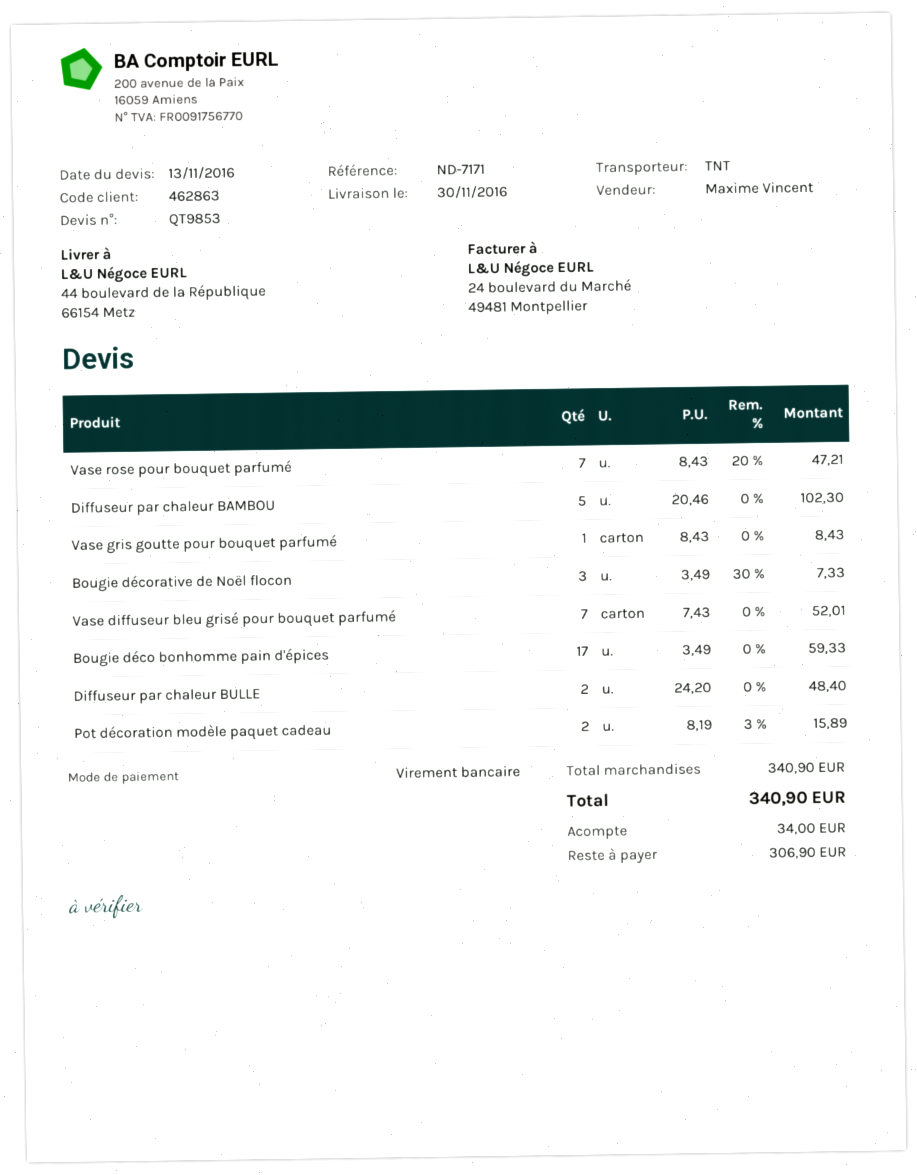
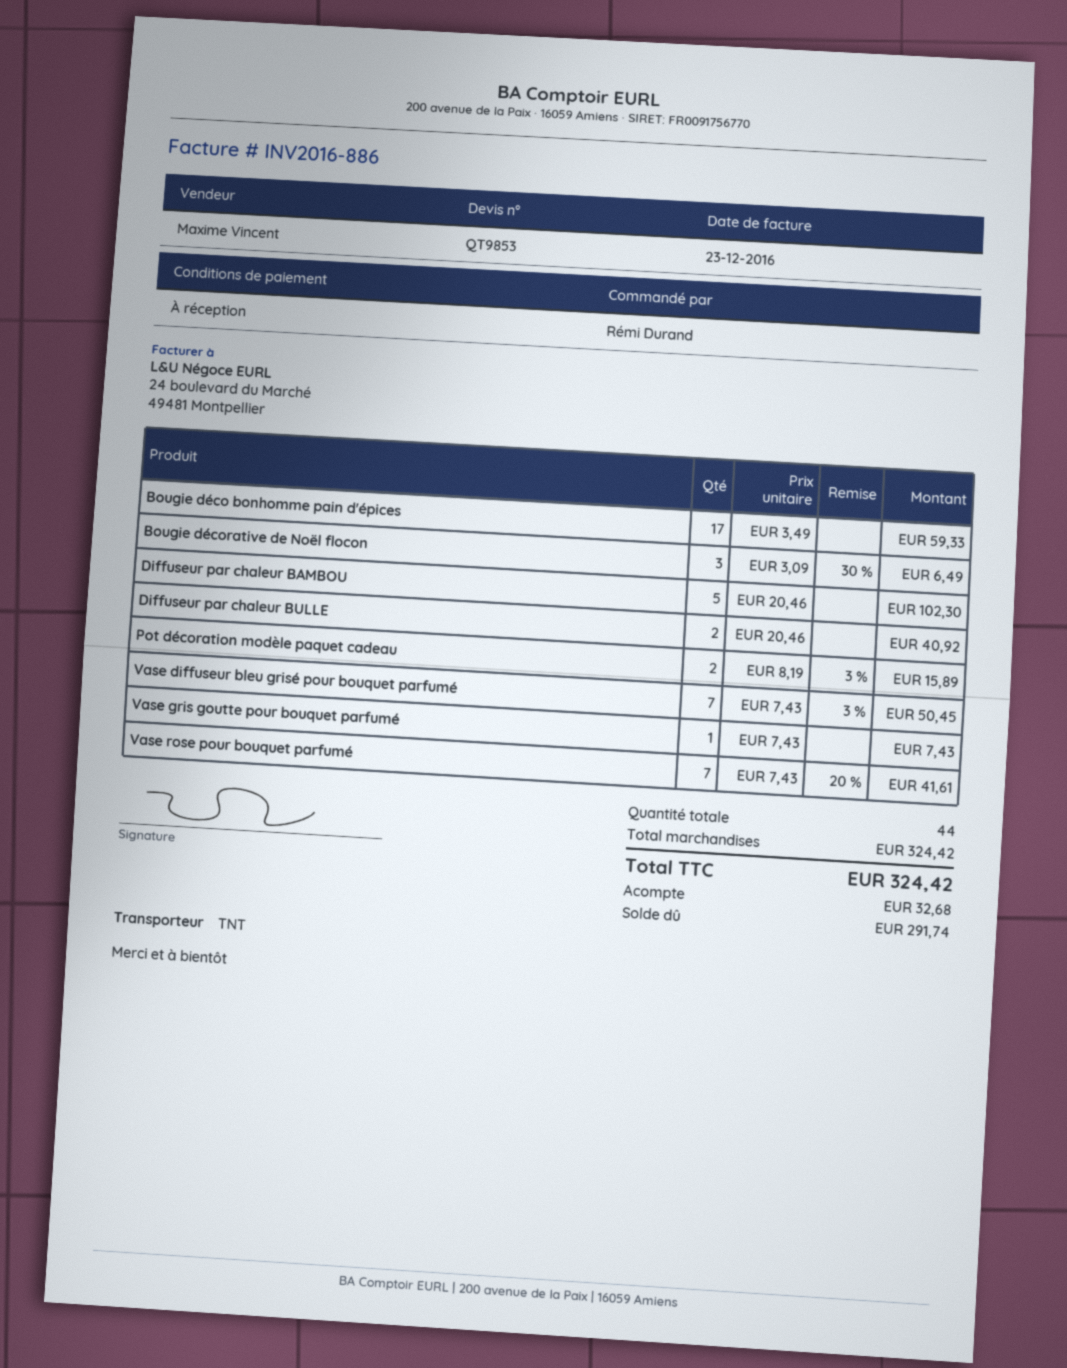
Vase rose pour bouquet parfumé: 7 x 8.43 - 20% = 47.21 -> 7 x 7.43 - 20% = 41.61
Vase gris goutte pour bouquet parfumé: 1 x 8.43 = 8.43 -> 1 x 7.43 = 7.43
Bougie décorative de Noël flocon: 3 x 3.49 - 30% = 7.33 -> 3 x 3.09 - 30% = 6.49
Vase diffuseur bleu grisé pour bouquet parfumé: 7 x 7.43 = 52.01 -> 7 x 7.43 - 3% = 50.45
Diffuseur par chaleur BULLE: 2 x 24.20 = 48.40 -> 2 x 20.46 = 40.92
subtotal: 340.90 -> 324.42
total: 340.90 -> 324.42
deposit: 34.00 -> 32.68
balance: 306.90 -> 291.74

